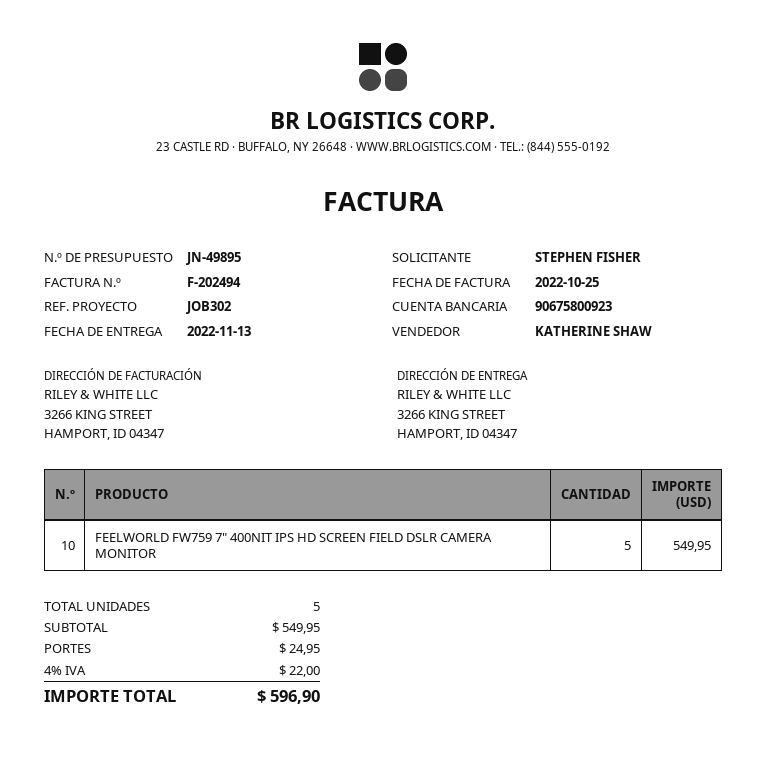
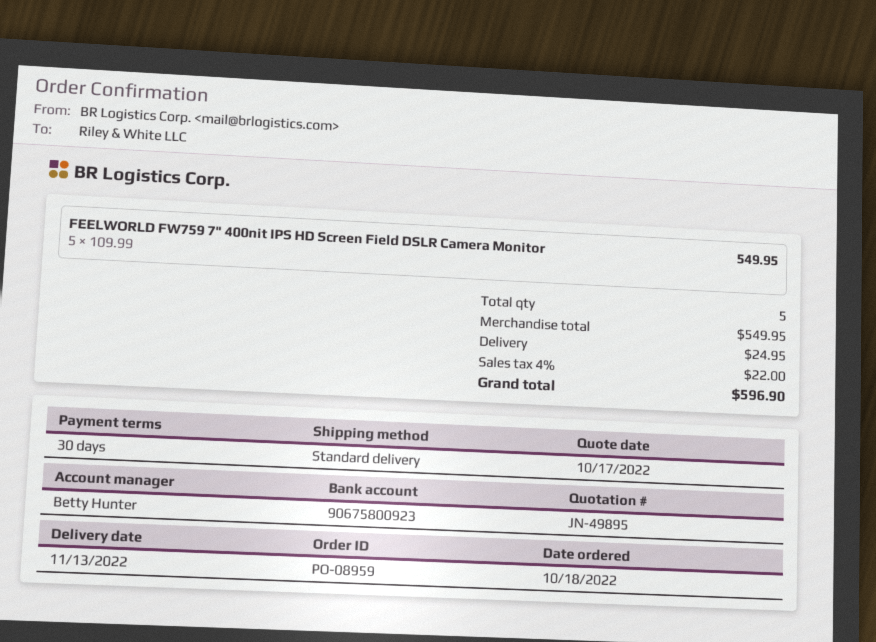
sales rep: KATHERINE SHAW -> Betty Hunter

